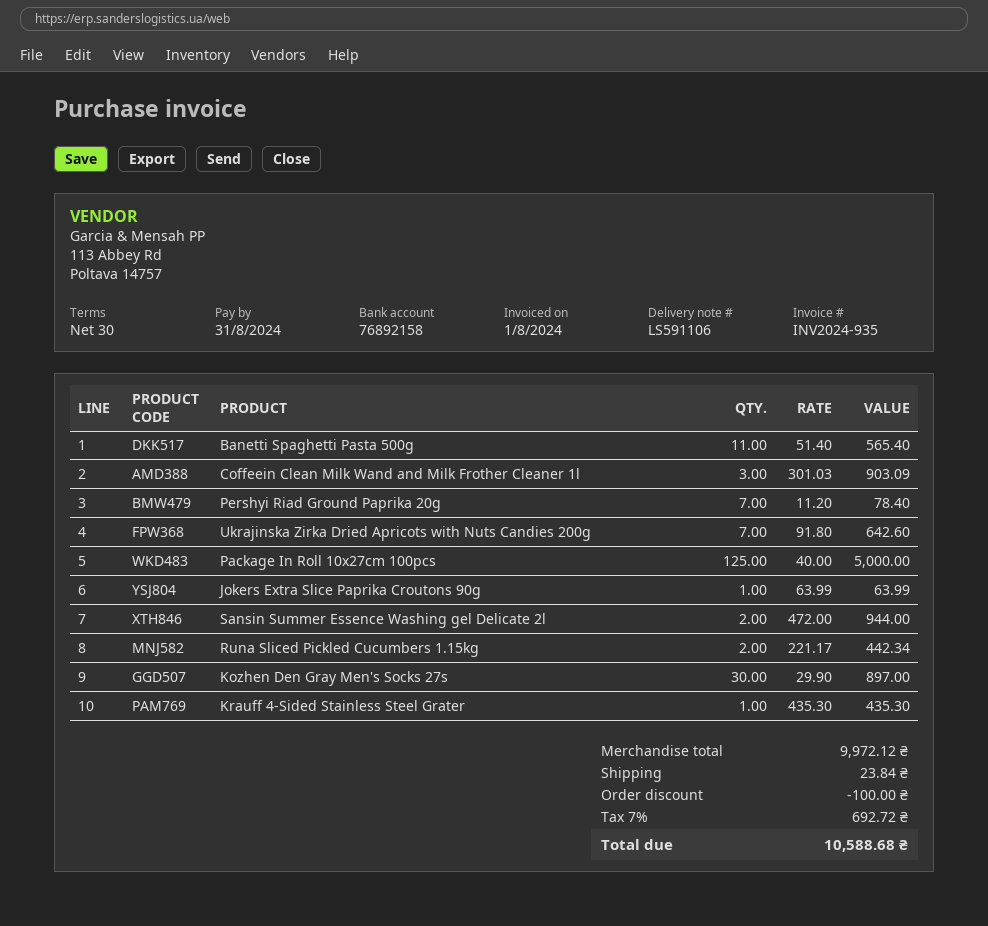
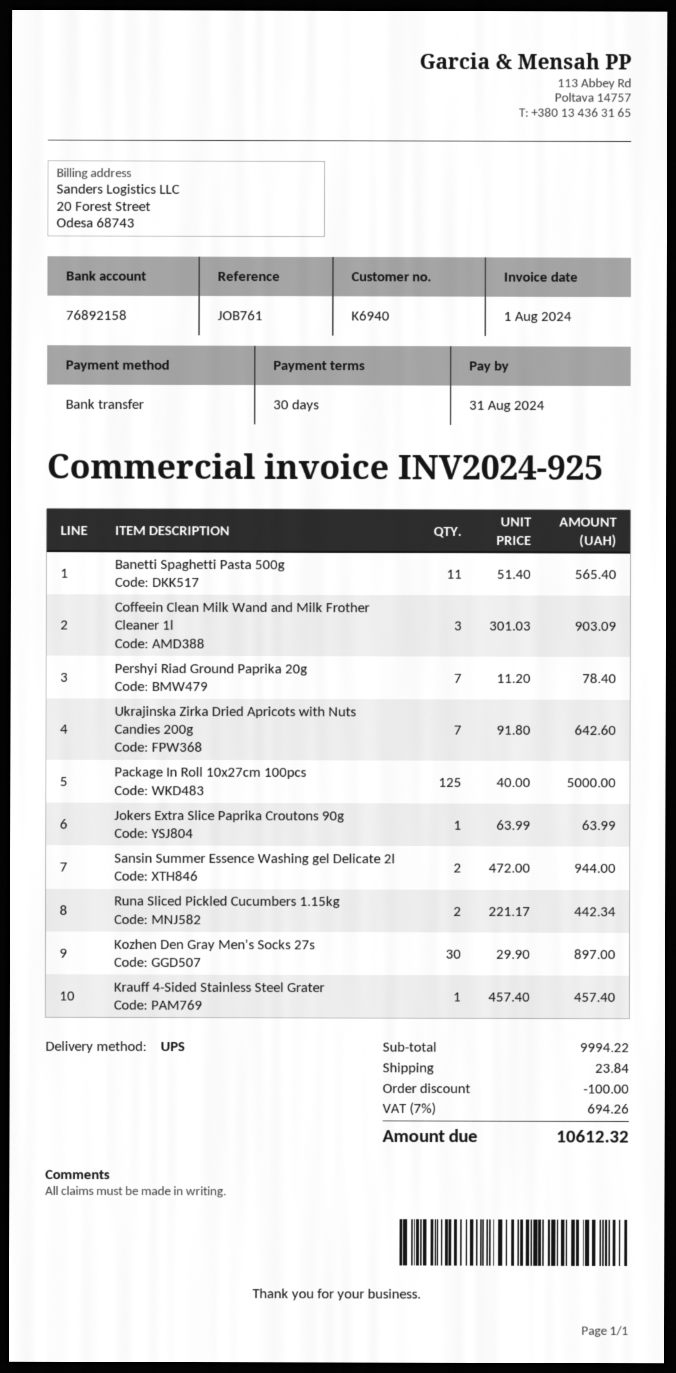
invoice number: INV2024-935 -> INV2024-925
Krauff 4-Sided Stainless Steel Grater: 1 x 435.30 = 435.30 -> 1 x 457.40 = 457.40
subtotal: 9972.12 -> 9994.22
tax: 7% = 692.72 -> 7% = 694.26
total: 10588.68 -> 10612.32

